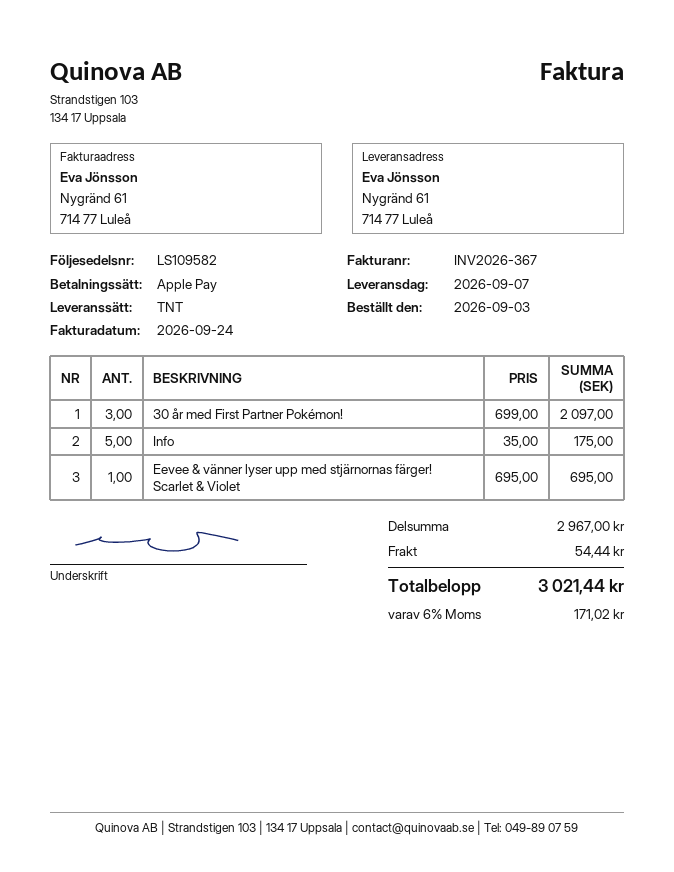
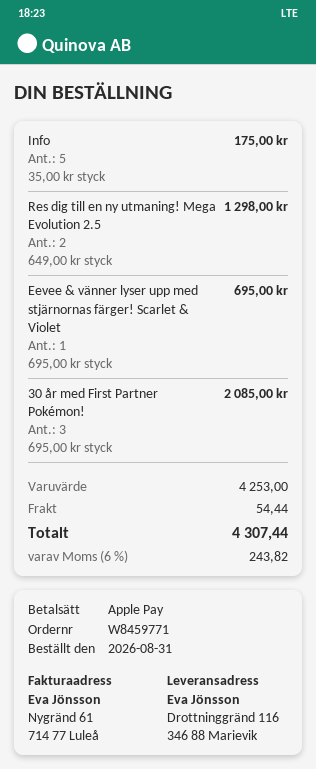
order date: 2026-09-03 -> 2026-08-31
ship to: Nygränd 61, 714 77 Luleå -> Drottninggränd 116, 346 88 Marievik
30 år med First Partner Pokémon!: 3 x 699.00 = 2097.00 -> 3 x 695.00 = 2085.00
Res dig till en ny utmaning! Mega Evolution 2.5: none -> 2 x 649.00 = 1298.00
subtotal: 2967.00 -> 4253.00
tax: 6% = 171.02 -> 6% = 243.82
total: 3021.44 -> 4307.44

